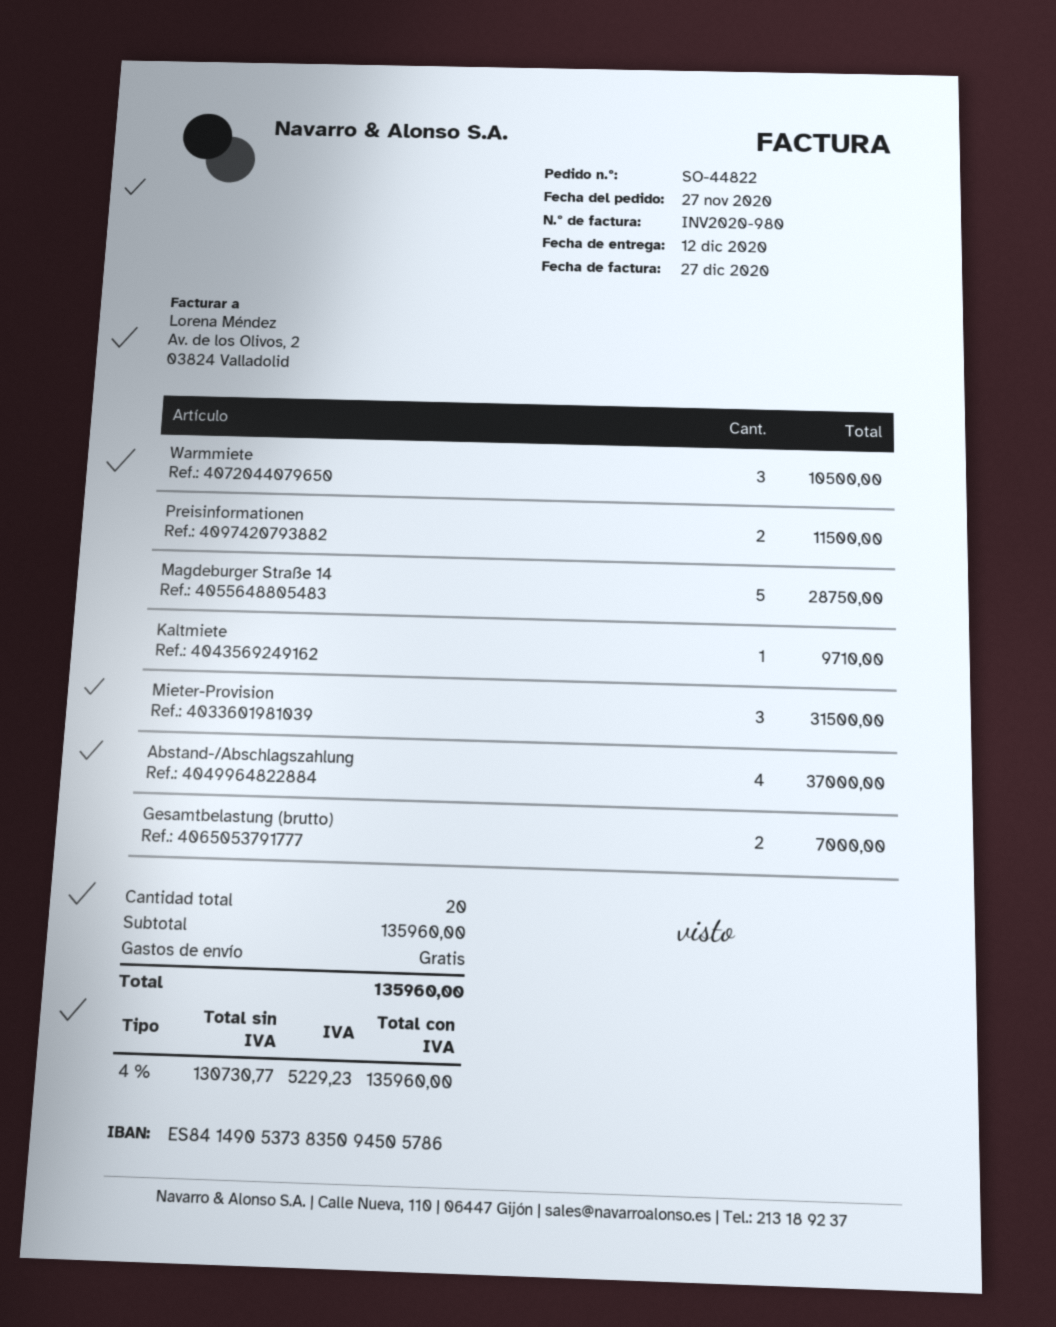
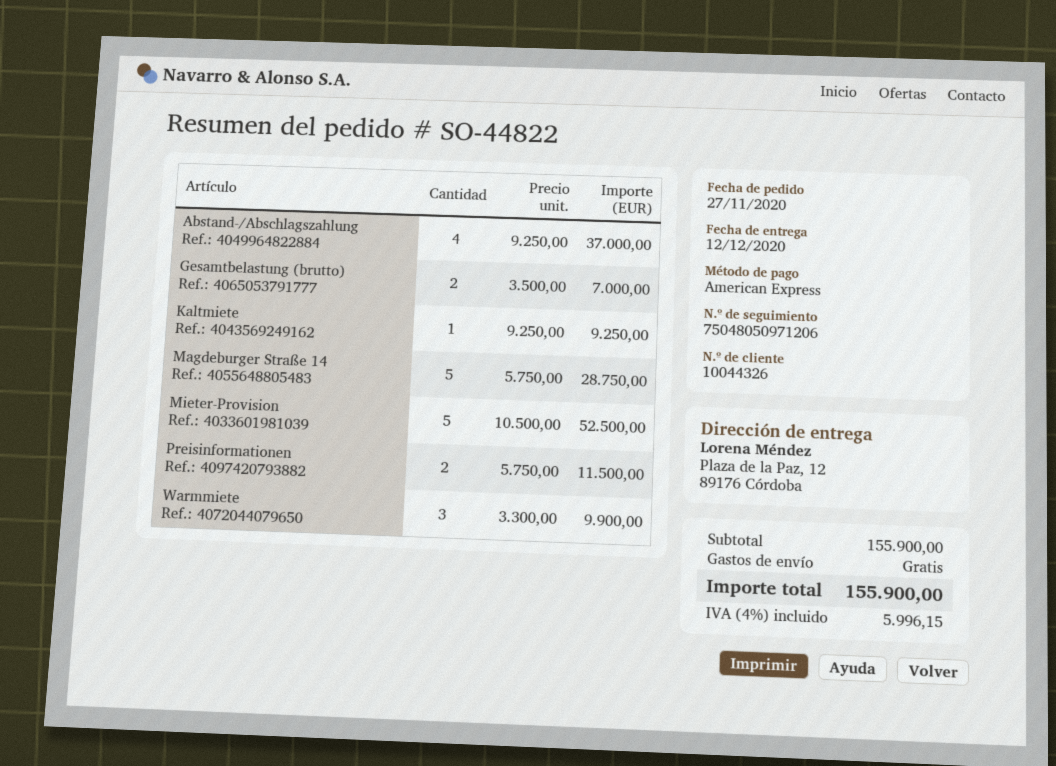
Warmmiete: 3 for 10500.00 -> 3 for 9900.00
Kaltmiete: 1 for 9710.00 -> 1 for 9250.00
Mieter-Provision: 3 for 31500.00 -> 5 for 52500.00
subtotal: 135960.00 -> 155900.00
tax: 4% = 5229.23 -> 4% = 5996.15
total: 135960.00 -> 155900.00

